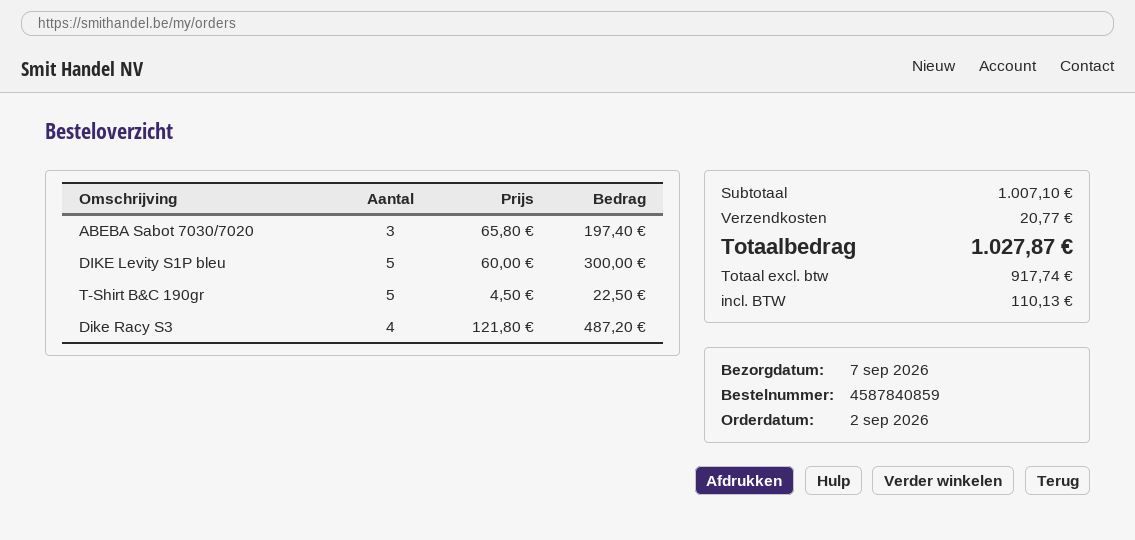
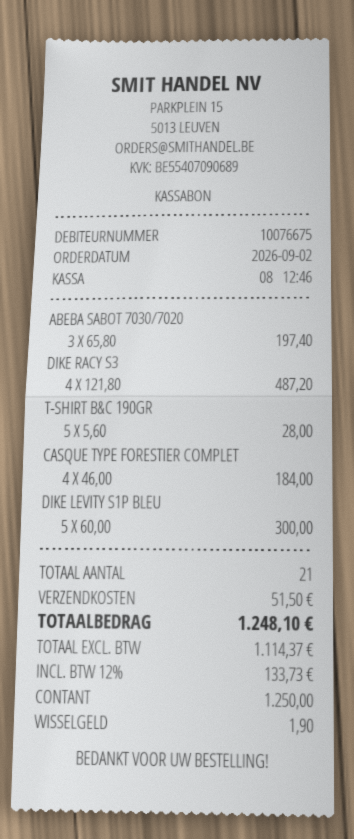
T-Shirt B&C 190gr: 5 x 4.50 = 22.50 -> 5 x 5.60 = 28.00
CASQUE TYPE FORESTIER COMPLET: none -> 4 x 46.00 = 184.00
shipping: 20.77 -> 51.50
net: 917.74 -> 1114.37
tax: 110.13 -> 133.73
total: 1027.87 -> 1248.10

